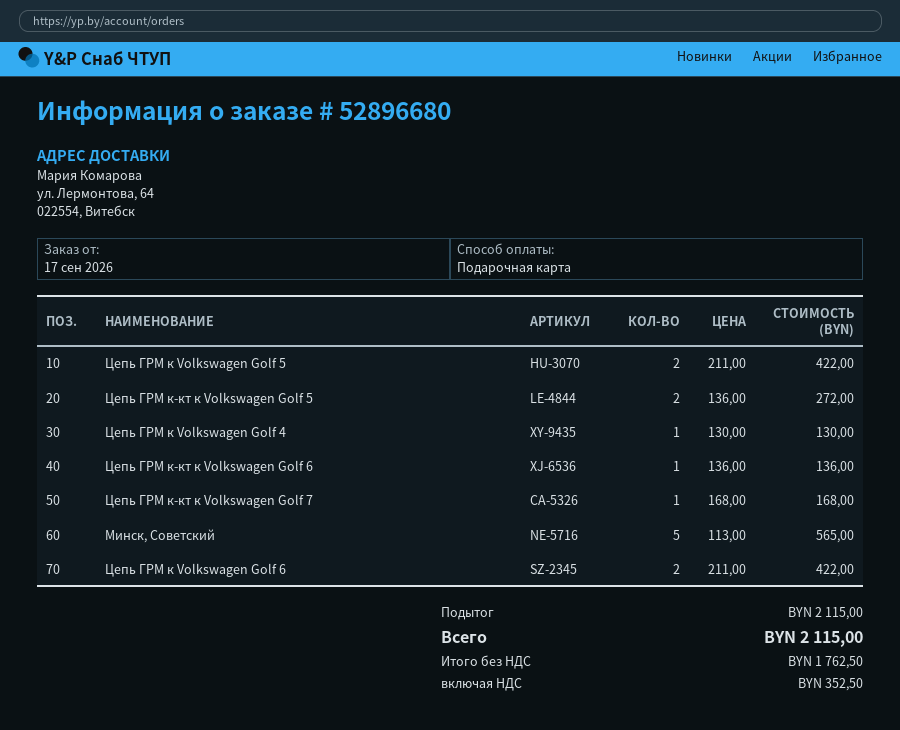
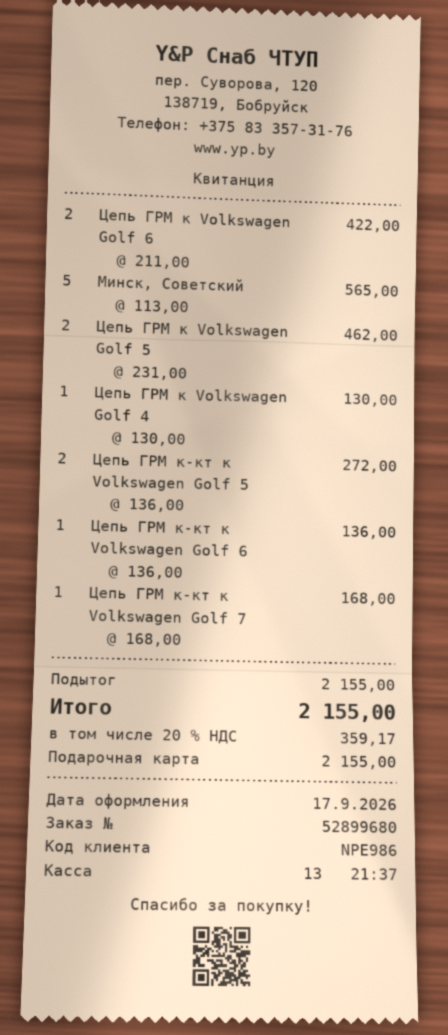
order number: 52896680 -> 52899680
Цепь ГРМ к Volkswagen Golf 5: 2 x 211.00 = 422.00 -> 2 x 231.00 = 462.00
subtotal: 2115.00 -> 2155.00
tax: 352.50 -> 359.17
total: 2115.00 -> 2155.00

